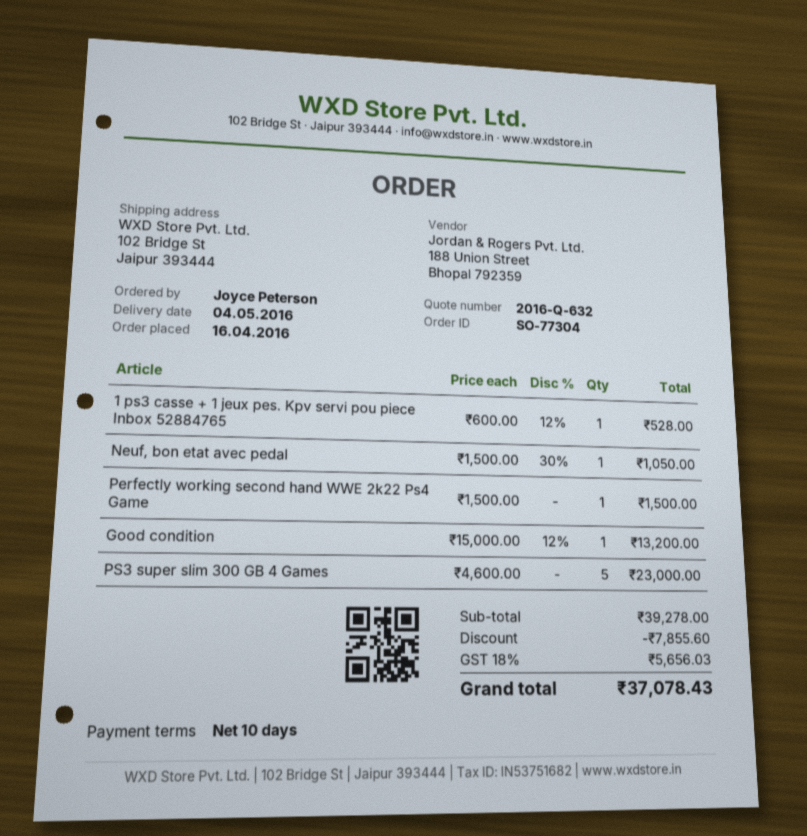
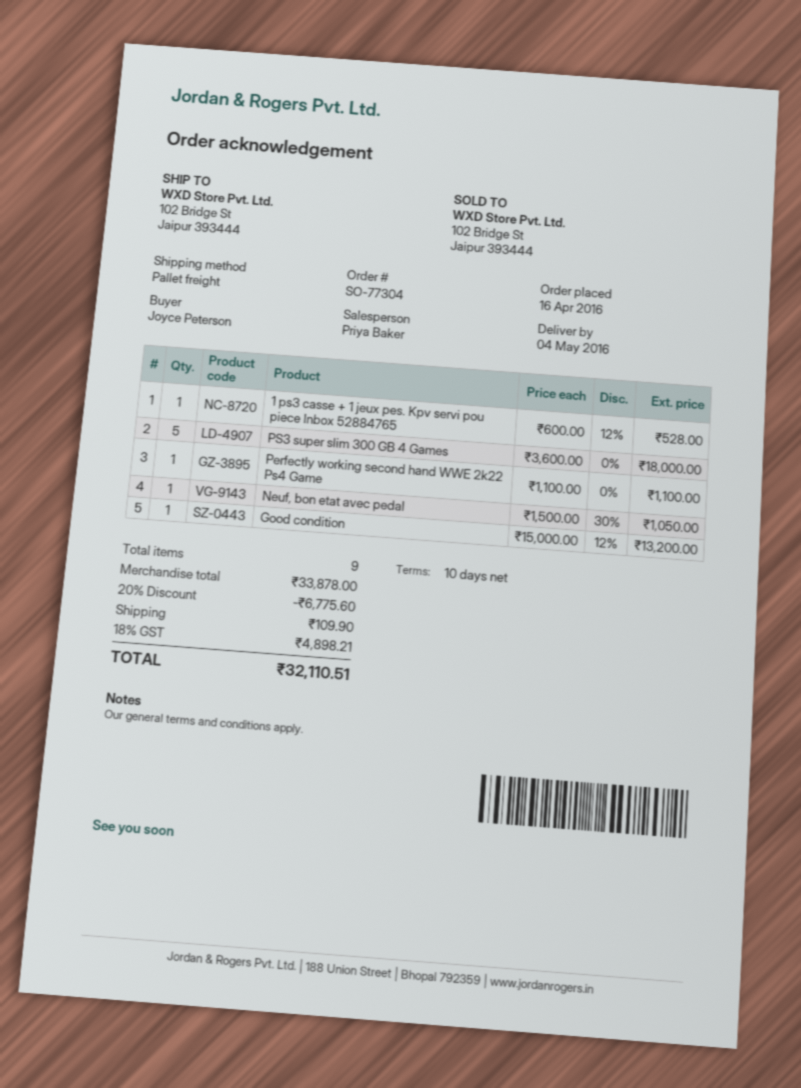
Perfectly working second hand WWE 2k22 Ps4 Game: 1 x 1500.00 = 1500.00 -> 1 x 1100.00 = 1100.00
PS3 super slim 300 GB 4 Games: 5 x 4600.00 = 23000.00 -> 5 x 3600.00 = 18000.00
subtotal: 39278.00 -> 33878.00
discount: 7855.60 -> 6775.60
shipping: none -> 109.90
tax: 18% = 5656.03 -> 18% = 4898.21
total: 37078.43 -> 32110.51

